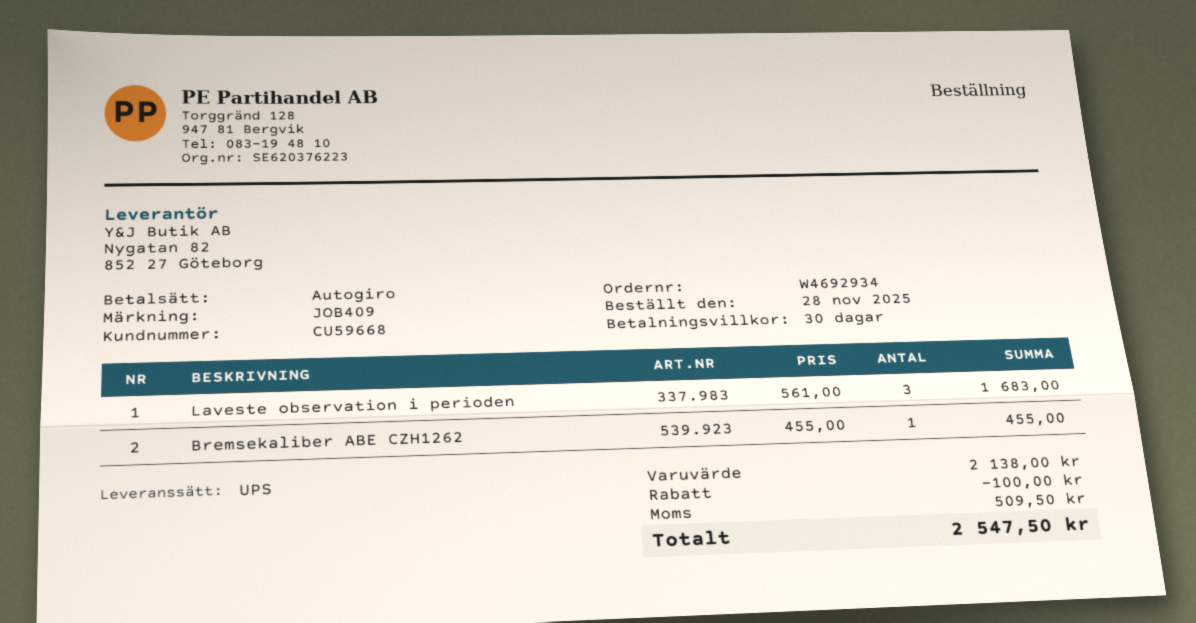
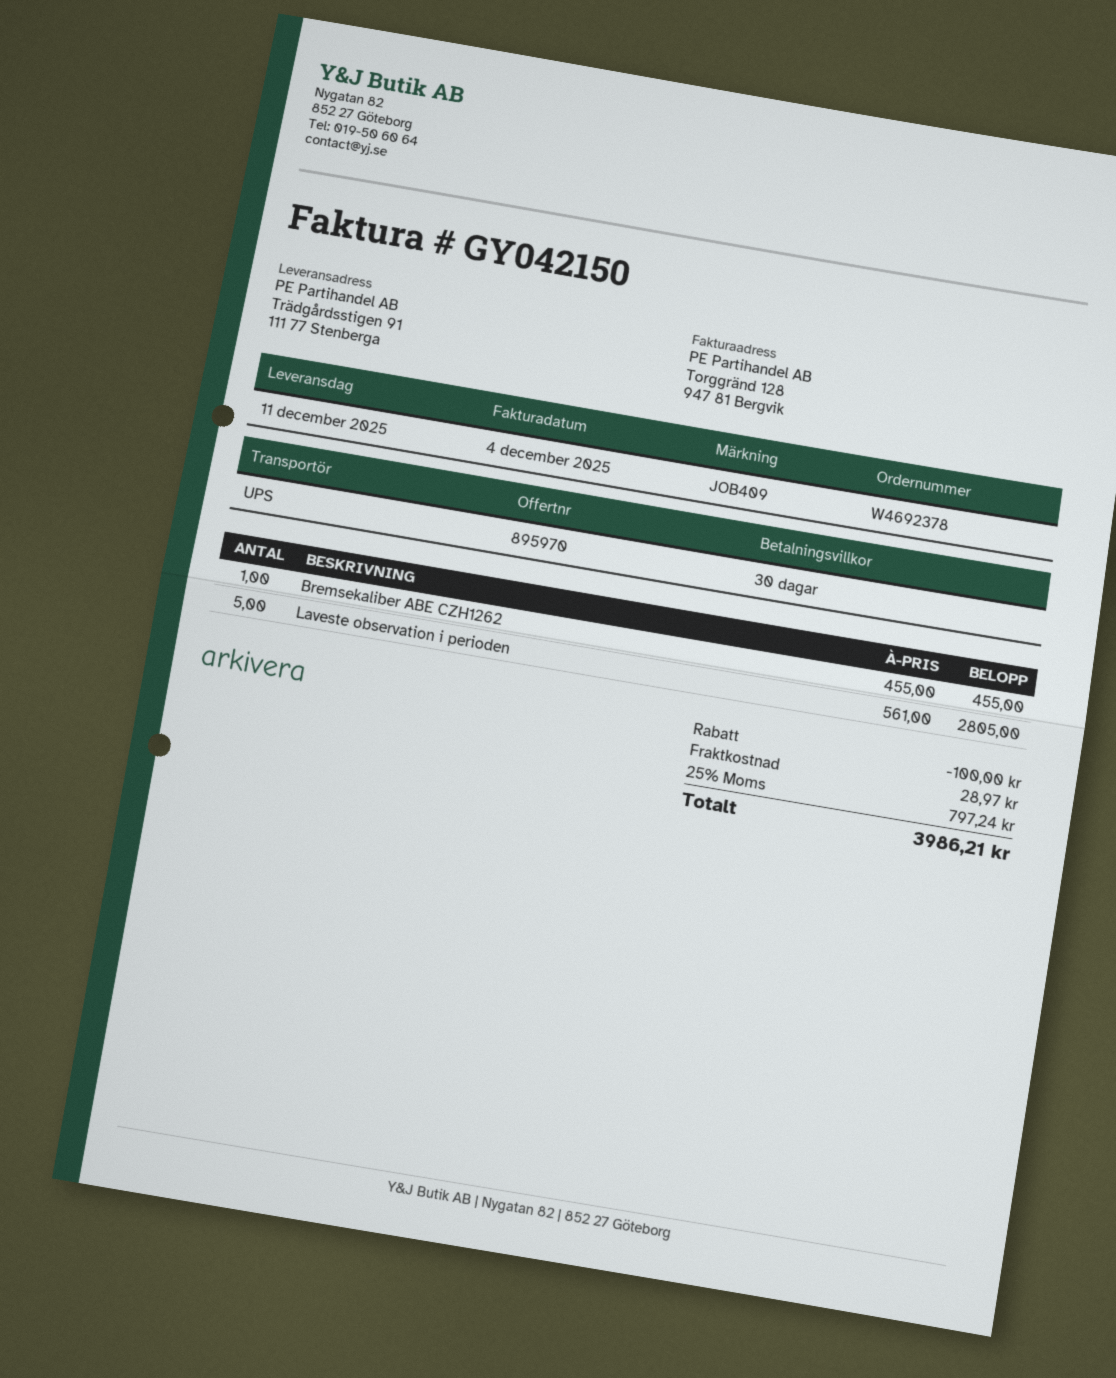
order number: W4692934 -> W4692378
Laveste observation i perioden: 3 x 561.00 = 1683.00 -> 5 x 561.00 = 2805.00
shipping: none -> 28.97
tax: 509.50 -> 797.24
total: 2547.50 -> 3986.21

